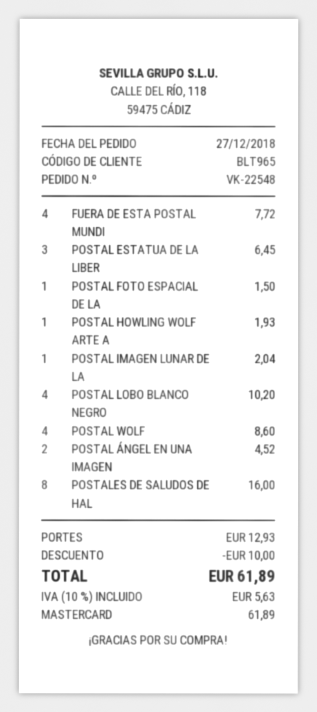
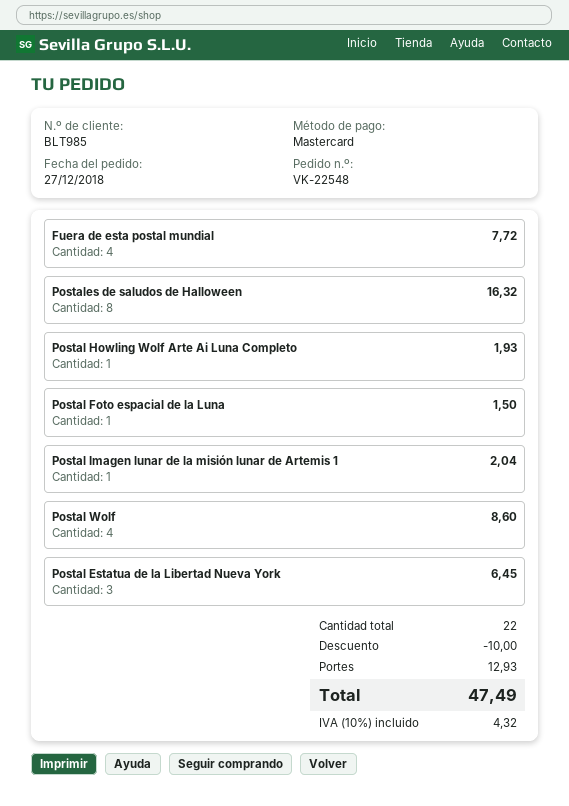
customer number: BLT965 -> BLT985
POSTAL LOBO BLANCO NEGRO: 4 for 10.20 -> none
POSTAL ÁNGEL EN UNA IMAGEN: 2 for 4.52 -> none
POSTALES DE SALUDOS DE HAL: 8 for 16.00 -> 8 for 16.32
tax: 10% = 5.63 -> 10% = 4.32
total: 61.89 -> 47.49

